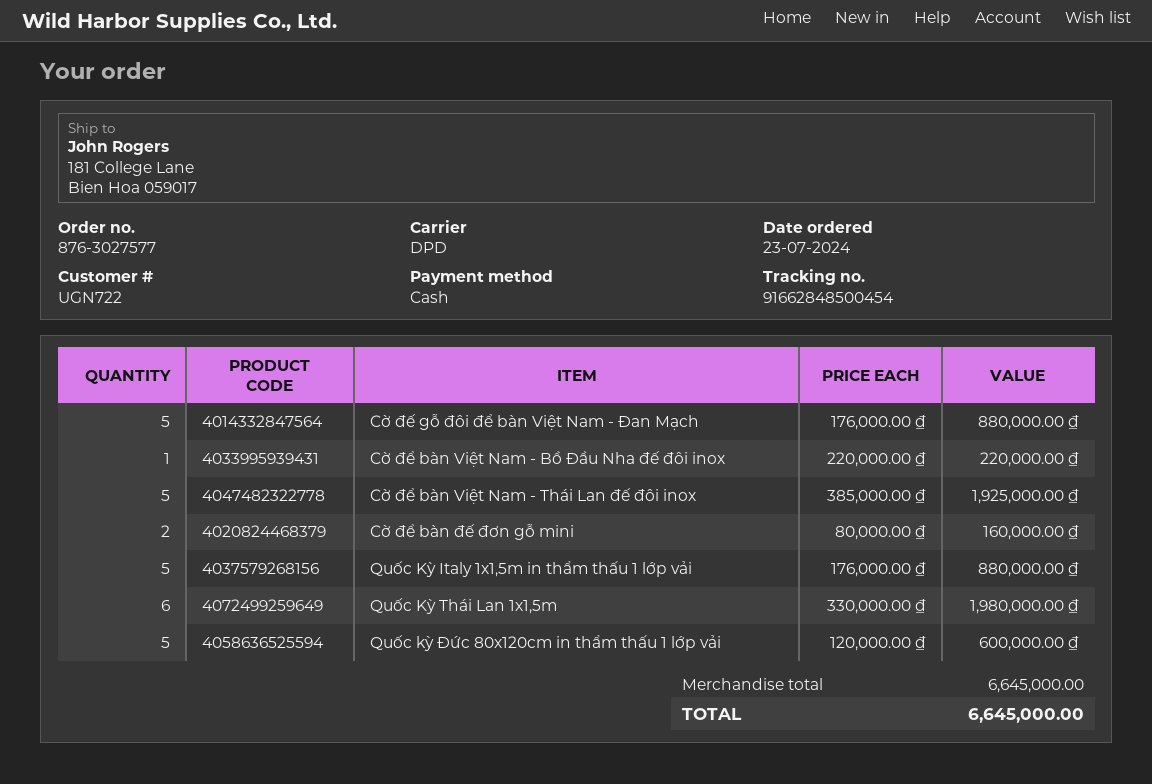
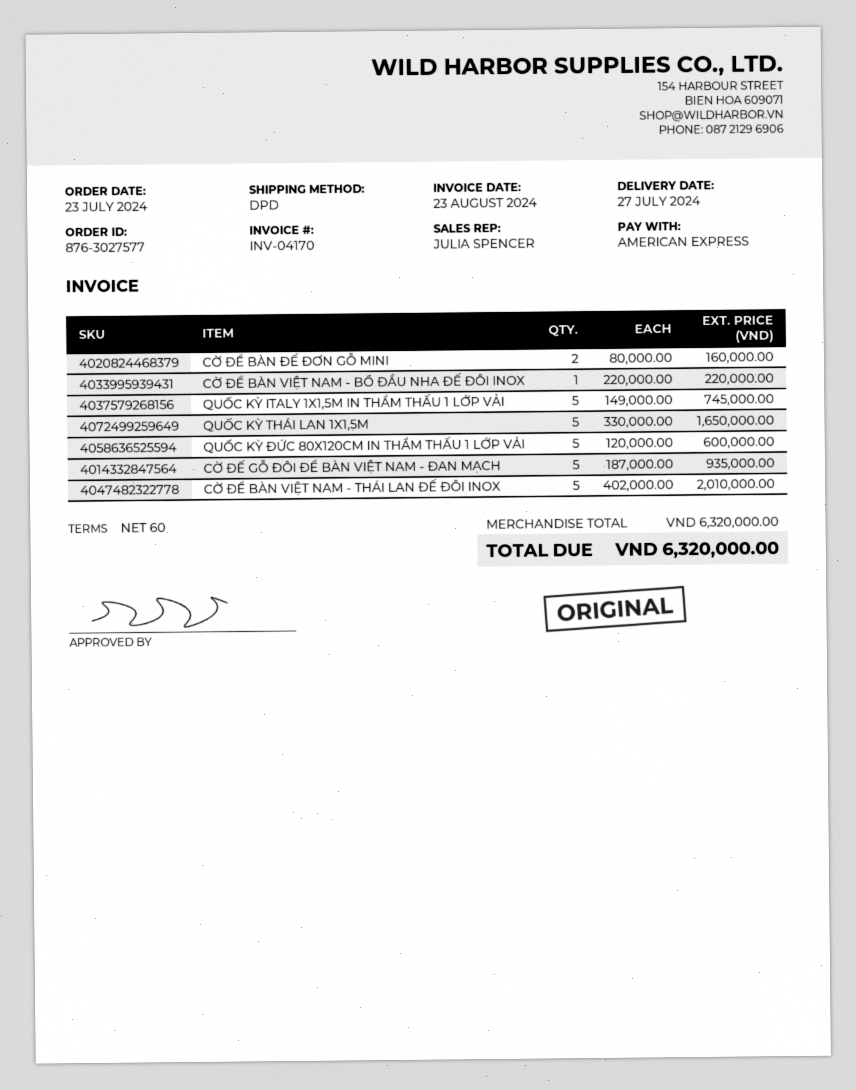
payment method: cash -> American Express
Cờ đế gỗ đôi để bàn Việt Nam - Đan Mạch: 5 x 176000.00 = 880000.00 -> 5 x 187000.00 = 935000.00
Cờ để bàn Việt Nam - Thái Lan đế đôi inox: 5 x 385000.00 = 1925000.00 -> 5 x 402000.00 = 2010000.00
Quốc Kỳ Italy 1x1,5m in thẩm thấu 1 lớp vải: 5 x 176000.00 = 880000.00 -> 5 x 149000.00 = 745000.00
Quốc Kỳ Thái Lan 1x1,5m: 6 x 330000.00 = 1980000.00 -> 5 x 330000.00 = 1650000.00
subtotal: 6645000.00 -> 6320000.00
total: 6645000.00 -> 6320000.00

